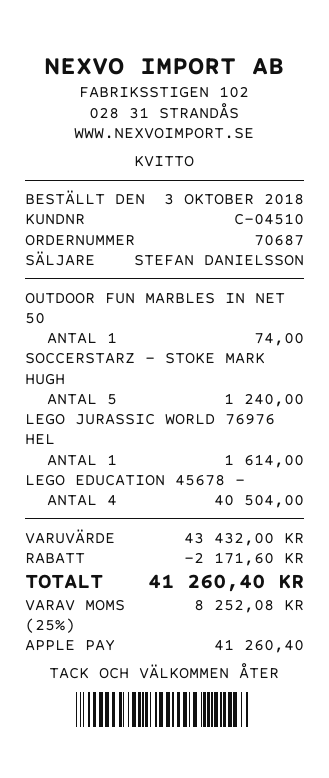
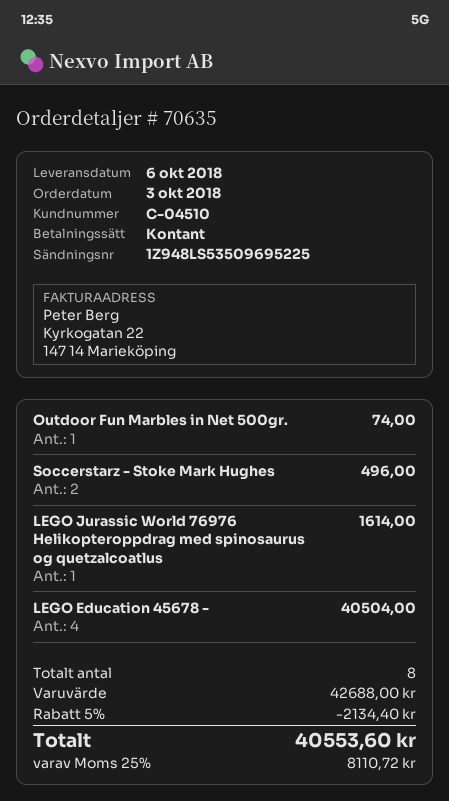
order number: 70687 -> 70635
payment method: Apple Pay -> cash
SOCCERSTARZ - STOKE MARK HUGH: 5 for 1240.00 -> 2 for 496.00
subtotal: 43432.00 -> 42688.00
discount: 2171.60 -> 2134.40
tax: 25% = 8252.08 -> 25% = 8110.72
total: 41260.40 -> 40553.60

